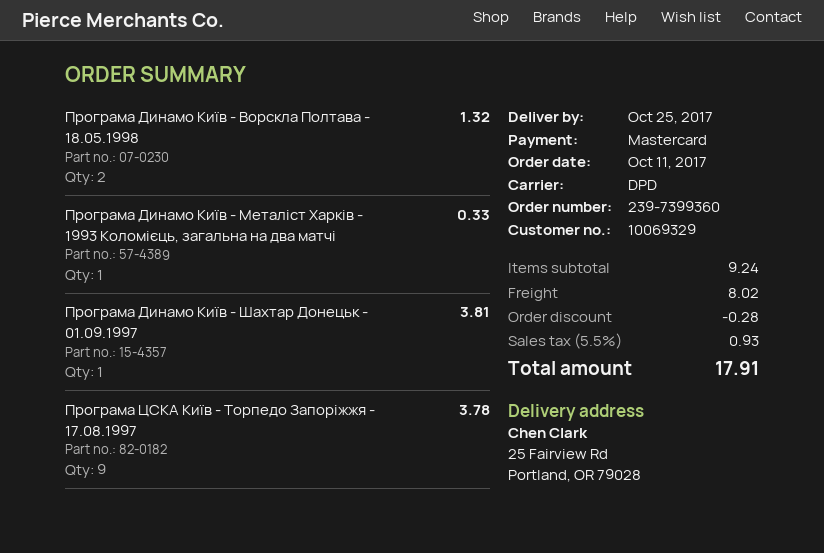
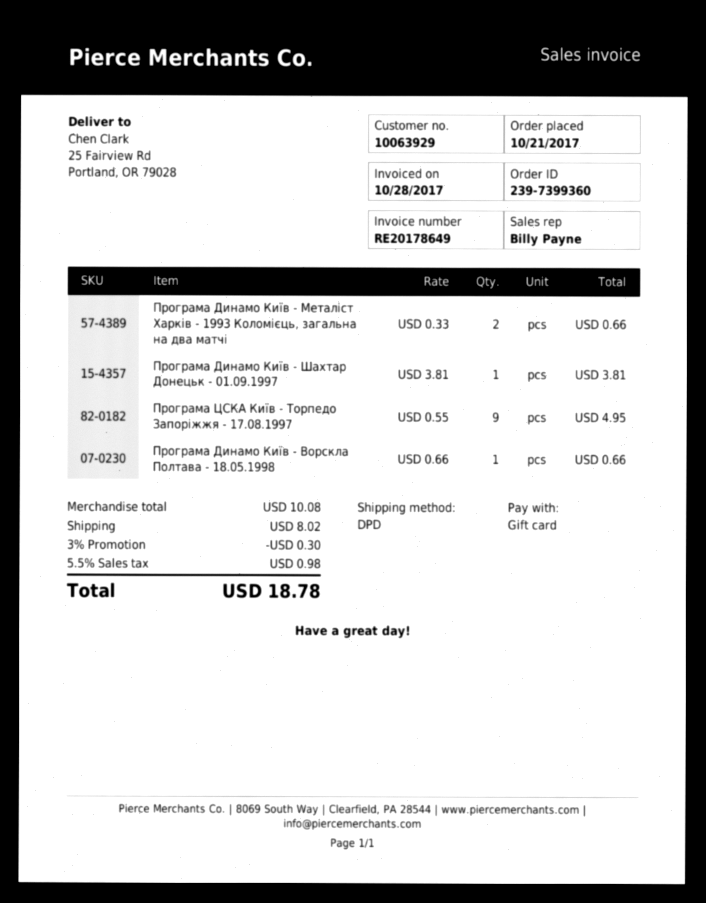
order date: 2017-10-11 -> 2017-10-21
customer number: 10069329 -> 10063929
payment method: Mastercard -> gift card
Програма Динамо Київ - Ворскла Полтава - 18.05.1998: 2 for 1.32 -> 1 for 0.66
Програма Динамо Київ - Металіст Харків - 1993 Коломієць, загальна на два матчі: 1 for 0.33 -> 2 for 0.66
Програма ЦСКА Київ - Торпедо Запоріжжя - 17.08.1997: 9 for 3.78 -> 9 for 4.95
subtotal: 9.24 -> 10.08
discount: 0.28 -> 0.30
tax: 5.5% = 0.93 -> 5.5% = 0.98
total: 17.91 -> 18.78

